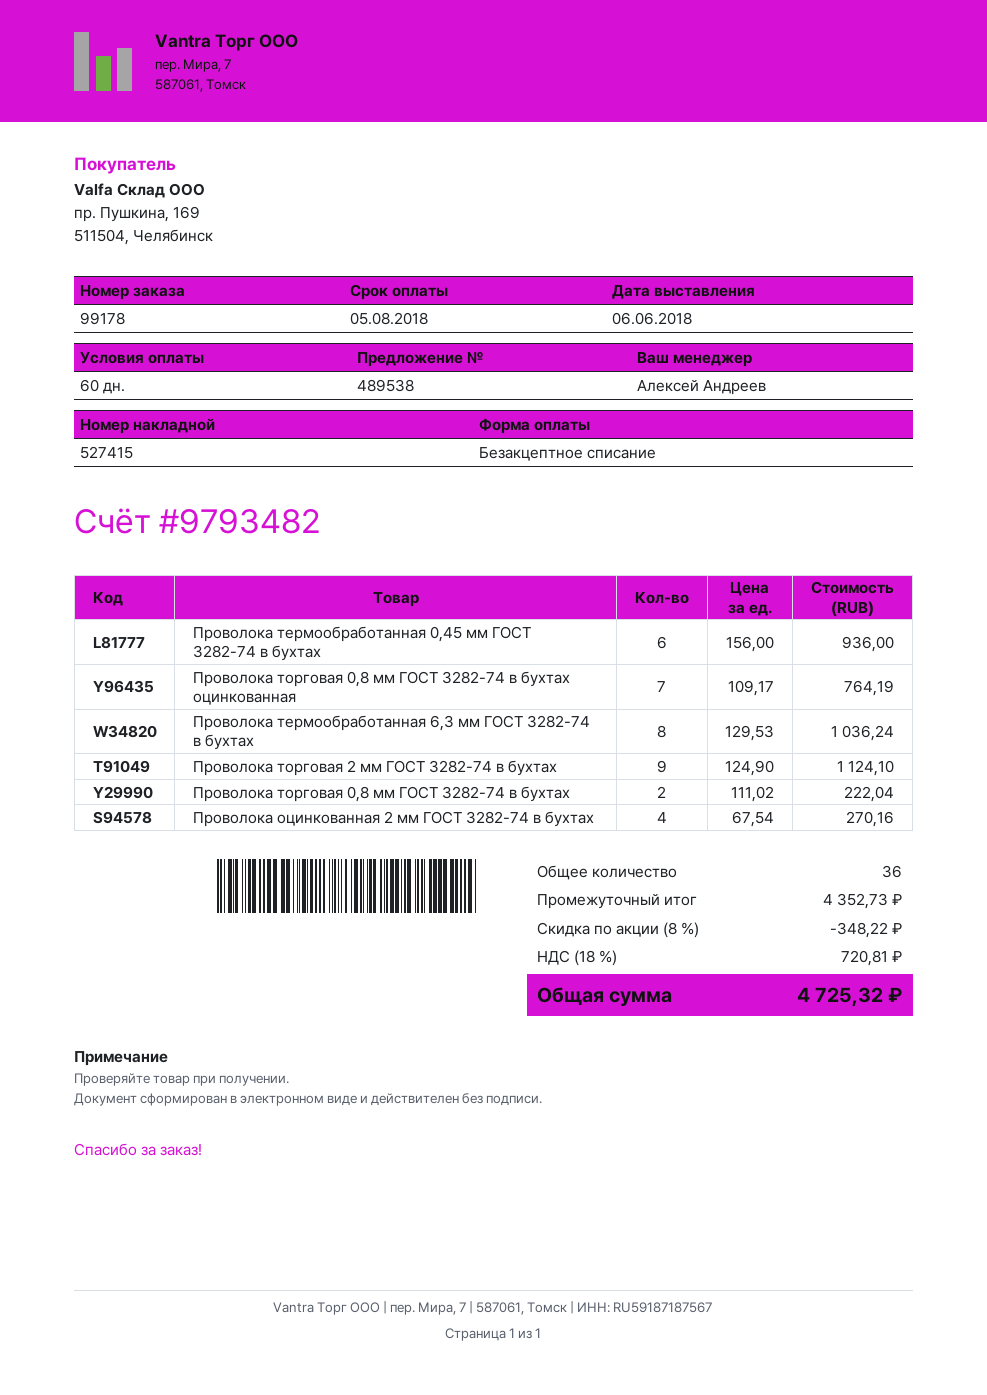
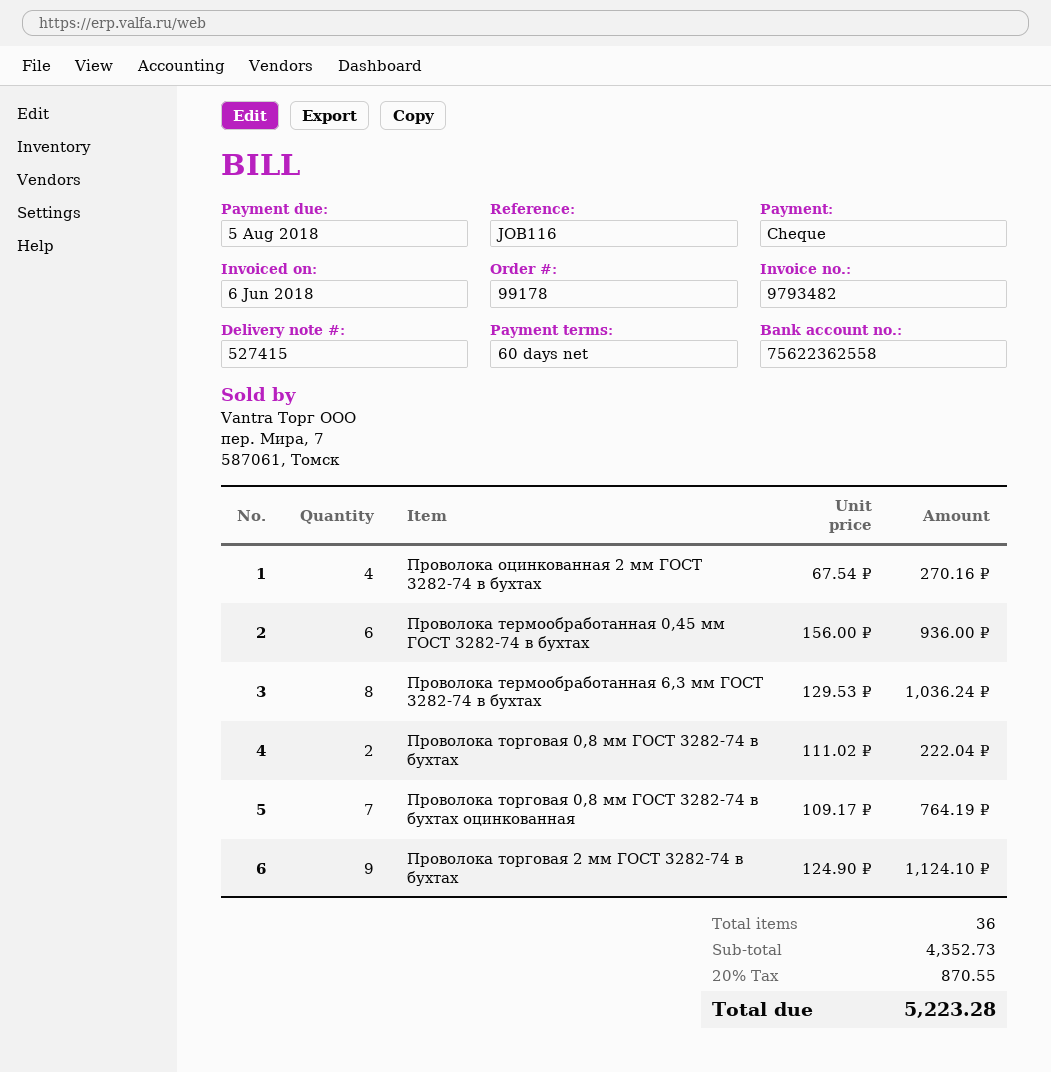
payment method: direct debit -> cheque
discount: 8% = 348.22 -> none
tax: 18% = 720.81 -> 20% = 870.55
total: 4725.32 -> 5223.28

